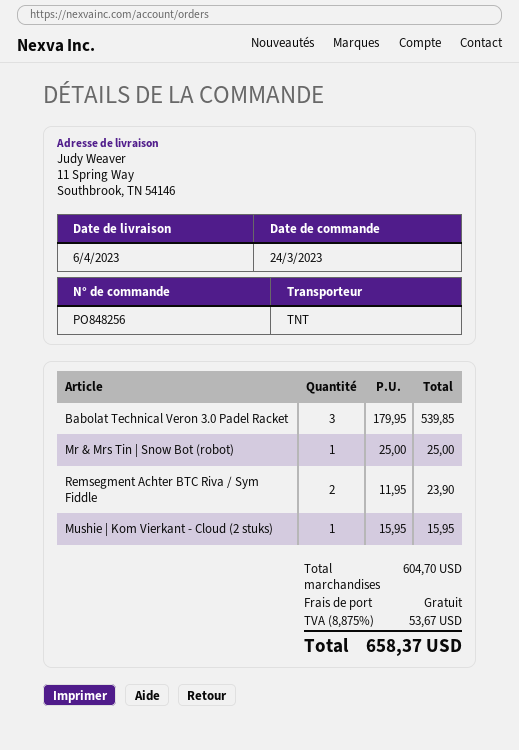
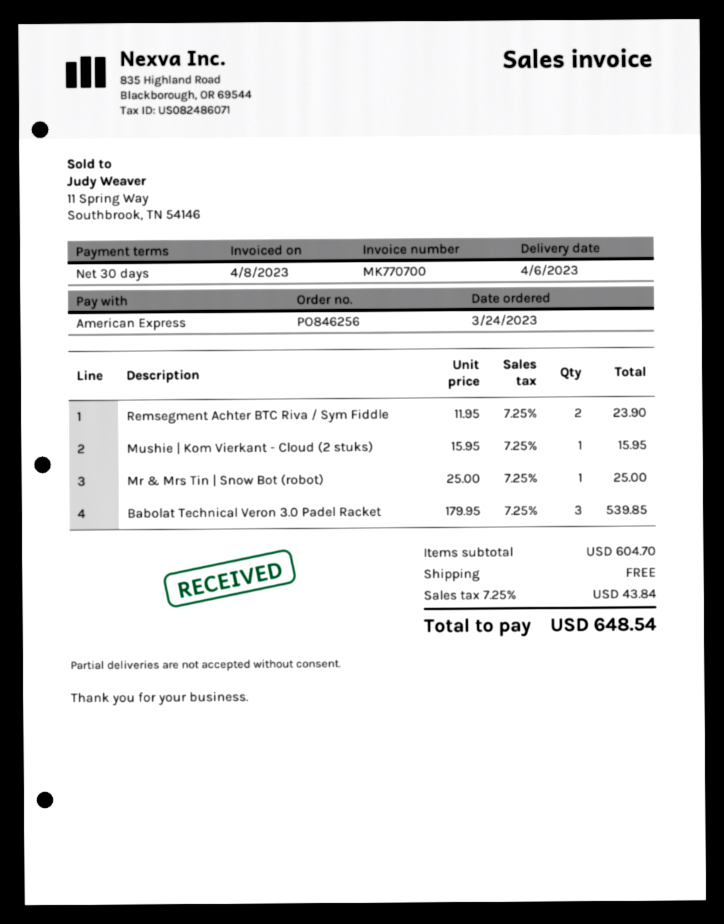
order number: PO848256 -> PO846256
tax: 8.875% = 53.67 -> 7.25% = 43.84
total: 658.37 -> 648.54

